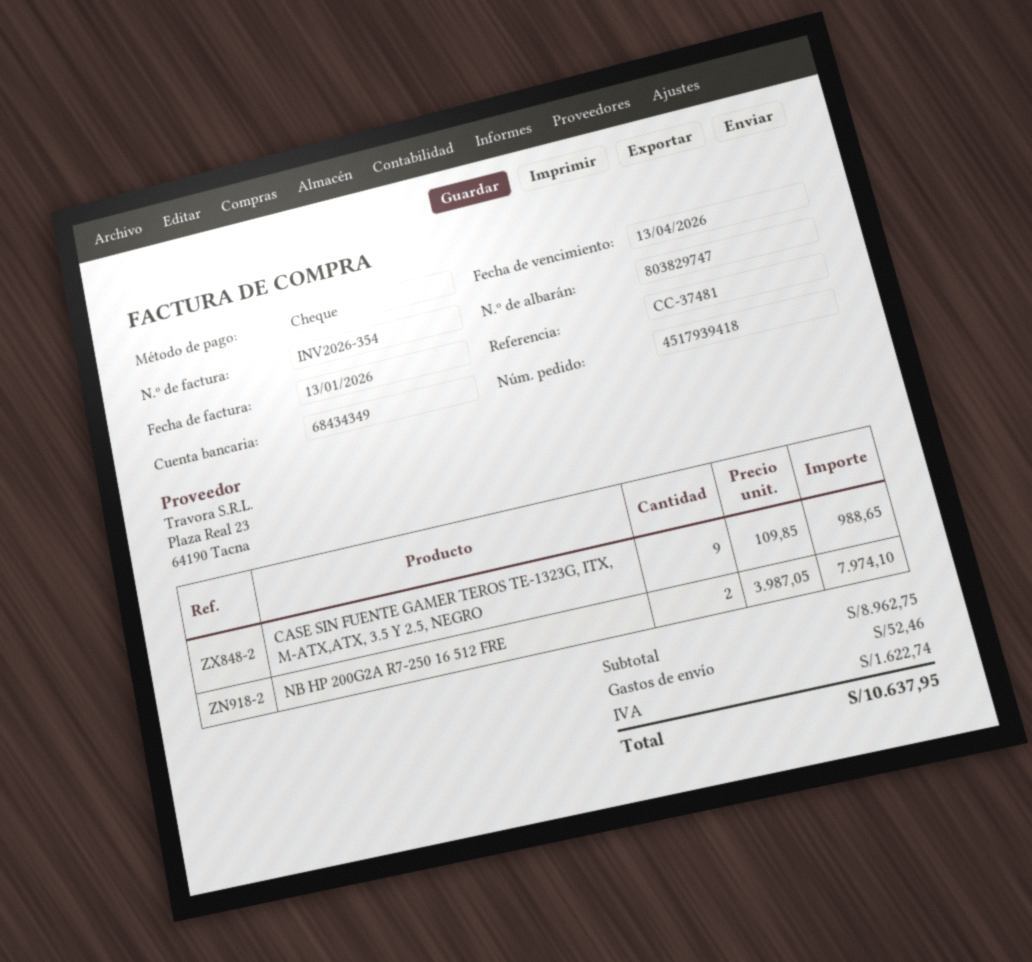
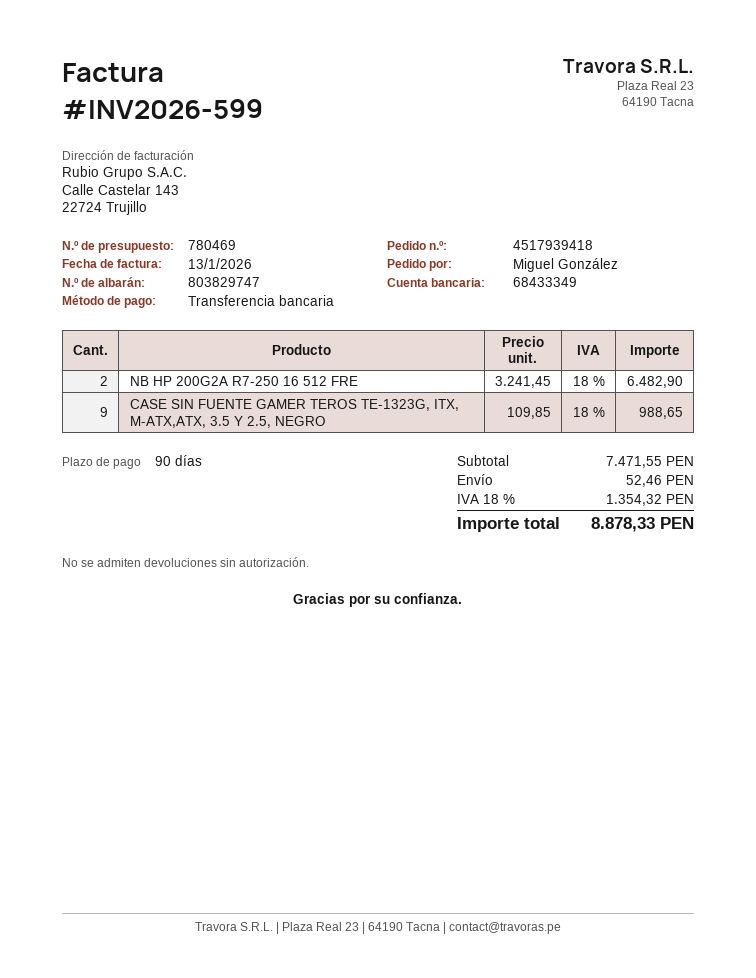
invoice number: INV2026-354 -> INV2026-599
payment method: cheque -> bank transfer
bank account: 68434349 -> 68433349
NB HP 200G2A R7-250 16 512 FRE: 2 x 3987.05 = 7974.10 -> 2 x 3241.45 = 6482.90
subtotal: 8962.75 -> 7471.55
tax: 1622.74 -> 1354.32
total: 10637.95 -> 8878.33

